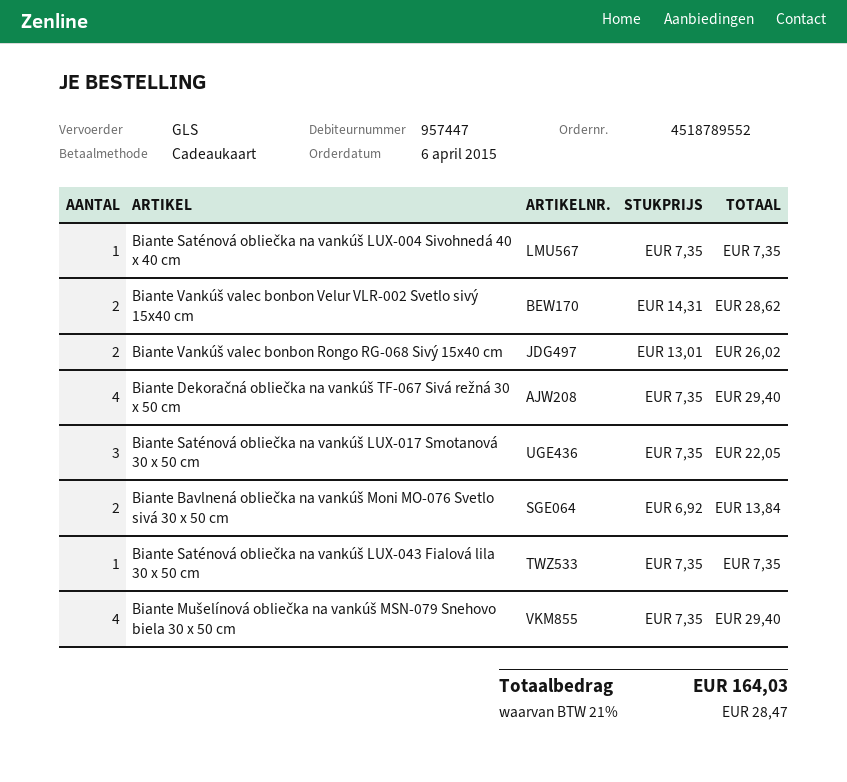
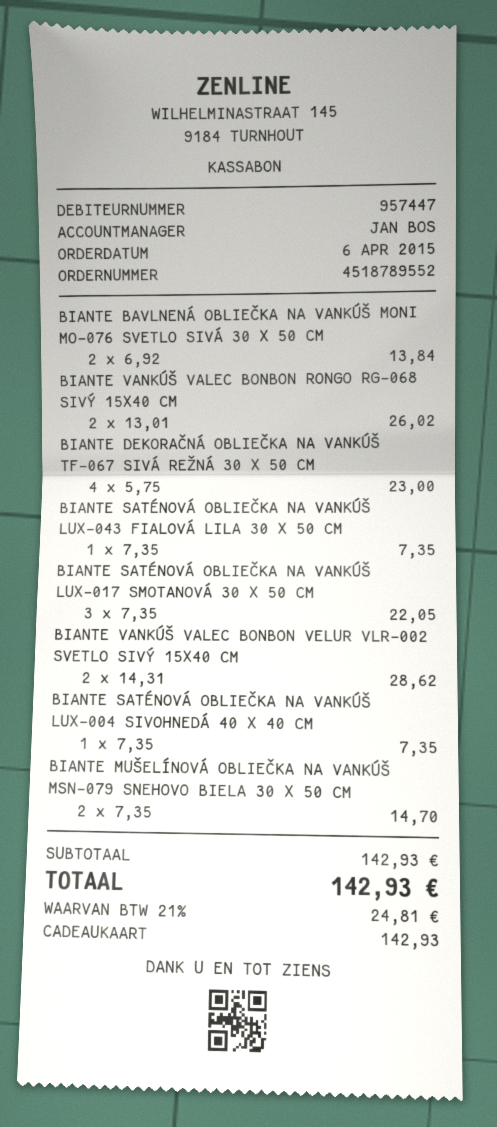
Biante Dekoračná obliečka na vankúš TF-067 Sivá režná 30 x 50 cm: 4 x 7.35 = 29.40 -> 4 x 5.75 = 23.00
Biante Mušelínová obliečka na vankúš MSN-079 Snehovo biela 30 x 50 cm: 4 x 7.35 = 29.40 -> 2 x 7.35 = 14.70
tax: 21% = 28.47 -> 21% = 24.81
total: 164.03 -> 142.93

